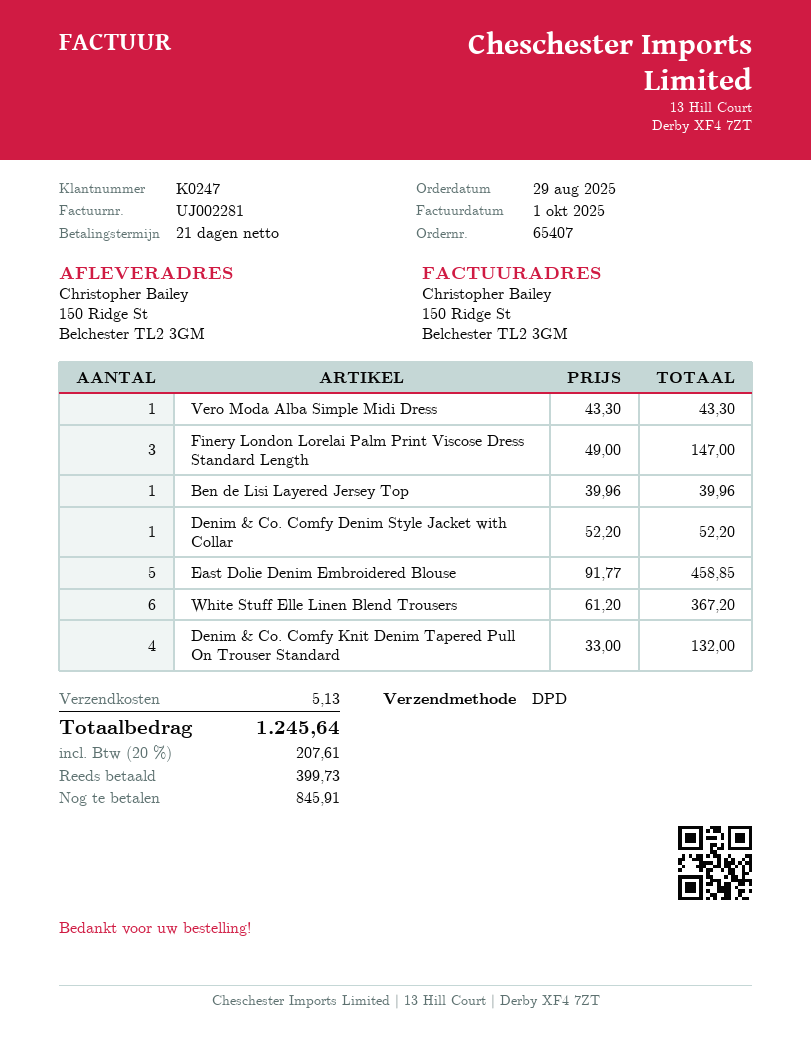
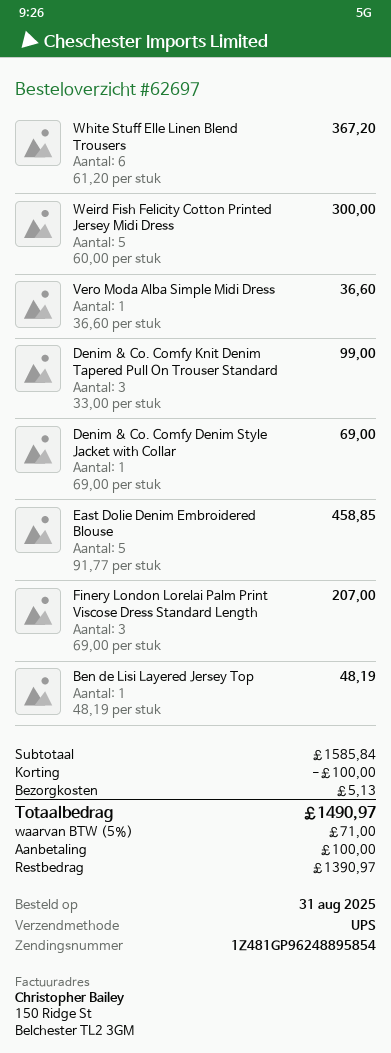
order number: 65407 -> 62697
order date: 2025-08-29 -> 2025-08-31
shipping method: DPD -> UPS
Vero Moda Alba Simple Midi Dress: 1 x 43.30 = 43.30 -> 1 x 36.60 = 36.60
Finery London Lorelai Palm Print Viscose Dress Standard Length: 3 x 49.00 = 147.00 -> 3 x 69.00 = 207.00
Ben de Lisi Layered Jersey Top: 1 x 39.96 = 39.96 -> 1 x 48.19 = 48.19
Denim & Co. Comfy Denim Style Jacket with Collar: 1 x 52.20 = 52.20 -> 1 x 69.00 = 69.00
Denim & Co. Comfy Knit Denim Tapered Pull On Trouser Standard: 4 x 33.00 = 132.00 -> 3 x 33.00 = 99.00
Weird Fish Felicity Cotton Printed Jersey Midi Dress: none -> 5 x 60.00 = 300.00
discount: none -> 100.00
tax: 20% = 207.61 -> 5% = 71.00
total: 1245.64 -> 1490.97
deposit: 399.73 -> 100.00
balance: 845.91 -> 1390.97

